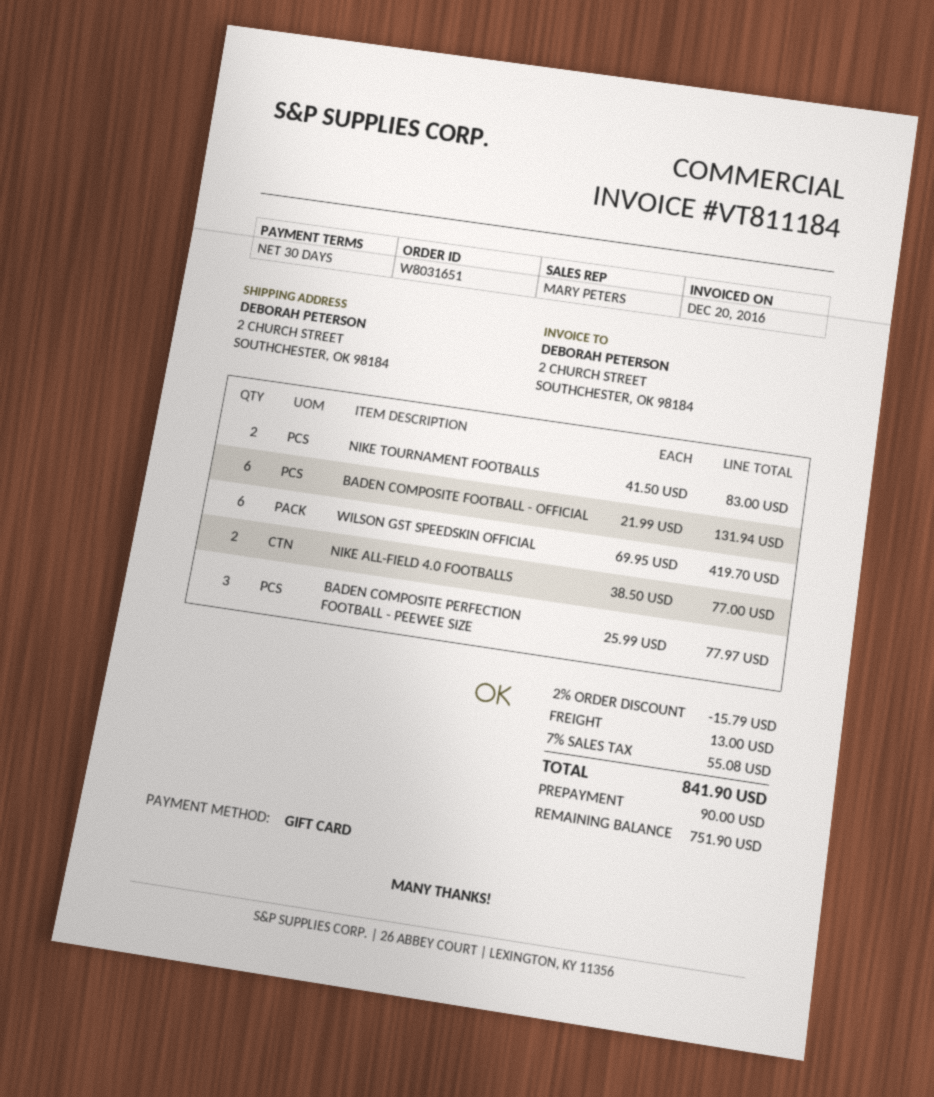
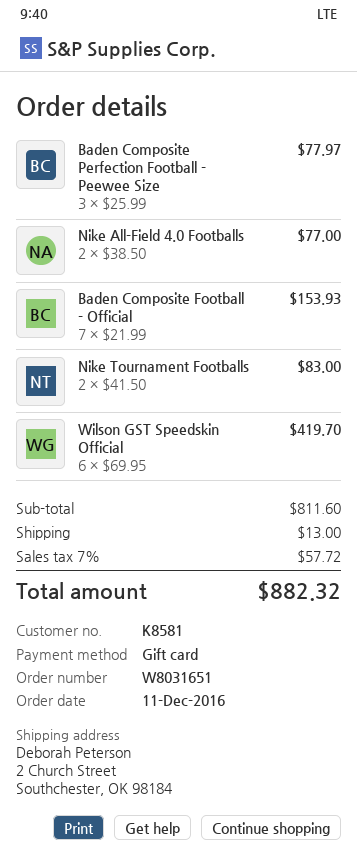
BADEN COMPOSITE FOOTBALL - OFFICIAL: 6 x 21.99 = 131.94 -> 7 x 21.99 = 153.93
discount: 2% = 15.79 -> none
tax: 7% = 55.08 -> 7% = 57.72
total: 841.90 -> 882.32

